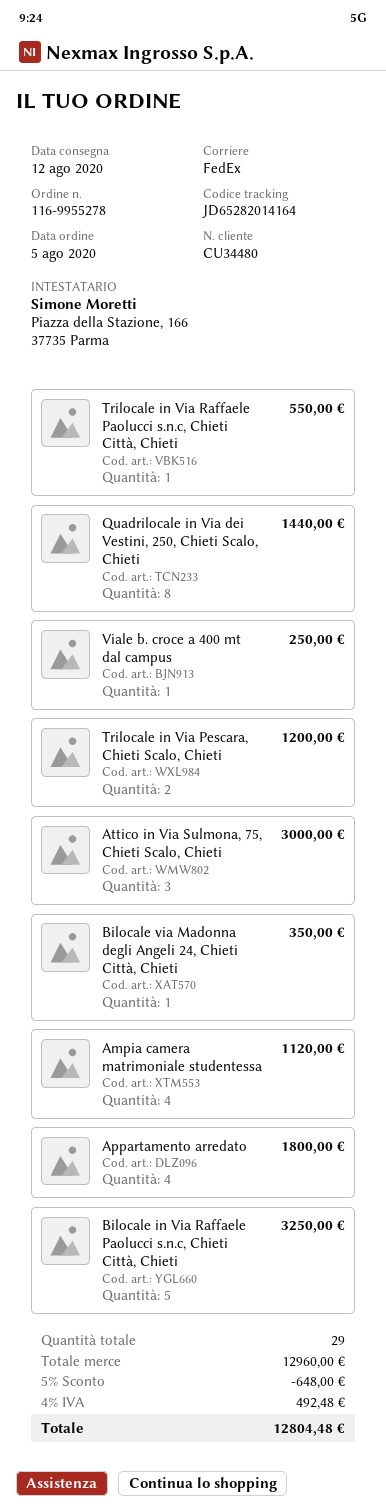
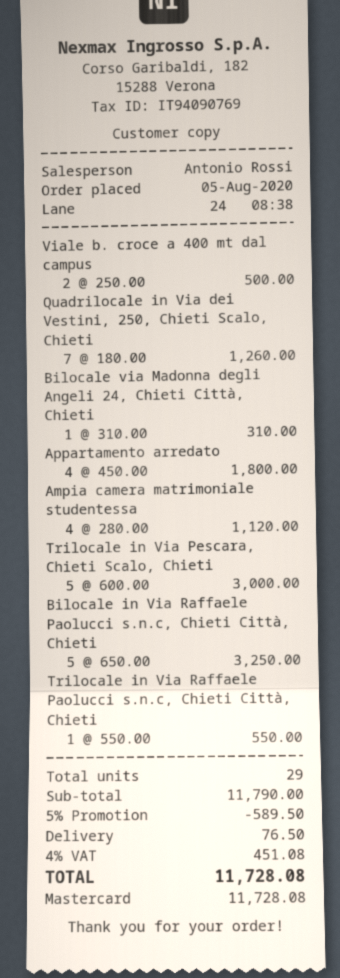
Quadrilocale in Via dei Vestini, 250, Chieti Scalo, Chieti: 8 for 1440.00 -> 7 for 1260.00
Viale b. croce a 400 mt dal campus: 1 for 250.00 -> 2 for 500.00
Trilocale in Via Pescara, Chieti Scalo, Chieti: 2 for 1200.00 -> 5 for 3000.00
Attico in Via Sulmona, 75, Chieti Scalo, Chieti: 3 for 3000.00 -> none
Bilocale via Madonna degli Angeli 24, Chieti Città, Chieti: 1 for 350.00 -> 1 for 310.00
subtotal: 12960.00 -> 11790.00
discount: 5% = 648.00 -> 5% = 589.50
shipping: none -> 76.50
tax: 4% = 492.48 -> 4% = 451.08
total: 12804.48 -> 11728.08

